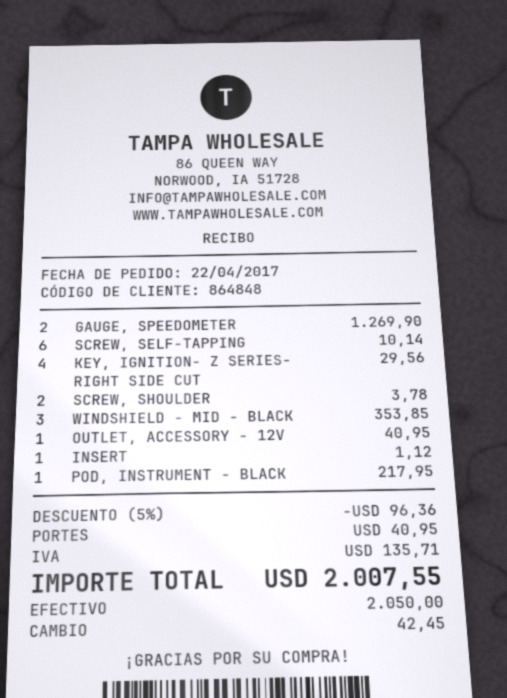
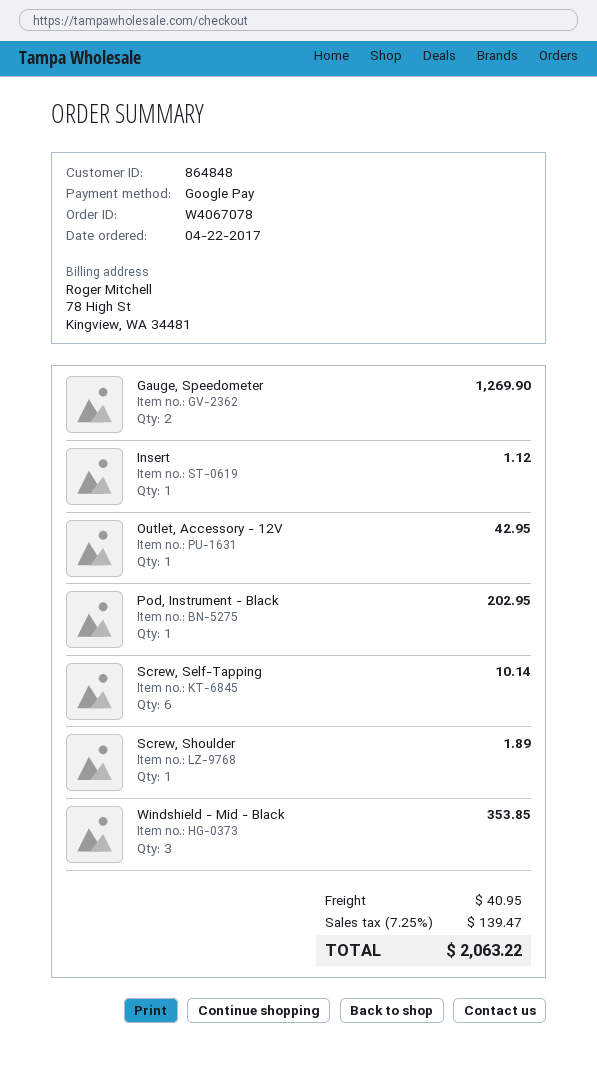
payment method: cash -> Google Pay
KEY, IGNITION- Z SERIES- RIGHT SIDE CUT: 4 for 29.56 -> none
SCREW, SHOULDER: 2 for 3.78 -> 1 for 1.89
OUTLET, ACCESSORY - 12V: 1 for 40.95 -> 1 for 42.95
POD, INSTRUMENT - BLACK: 1 for 217.95 -> 1 for 202.95
discount: 5% = 96.36 -> none
tax: 135.71 -> 139.47
total: 2007.55 -> 2063.22

